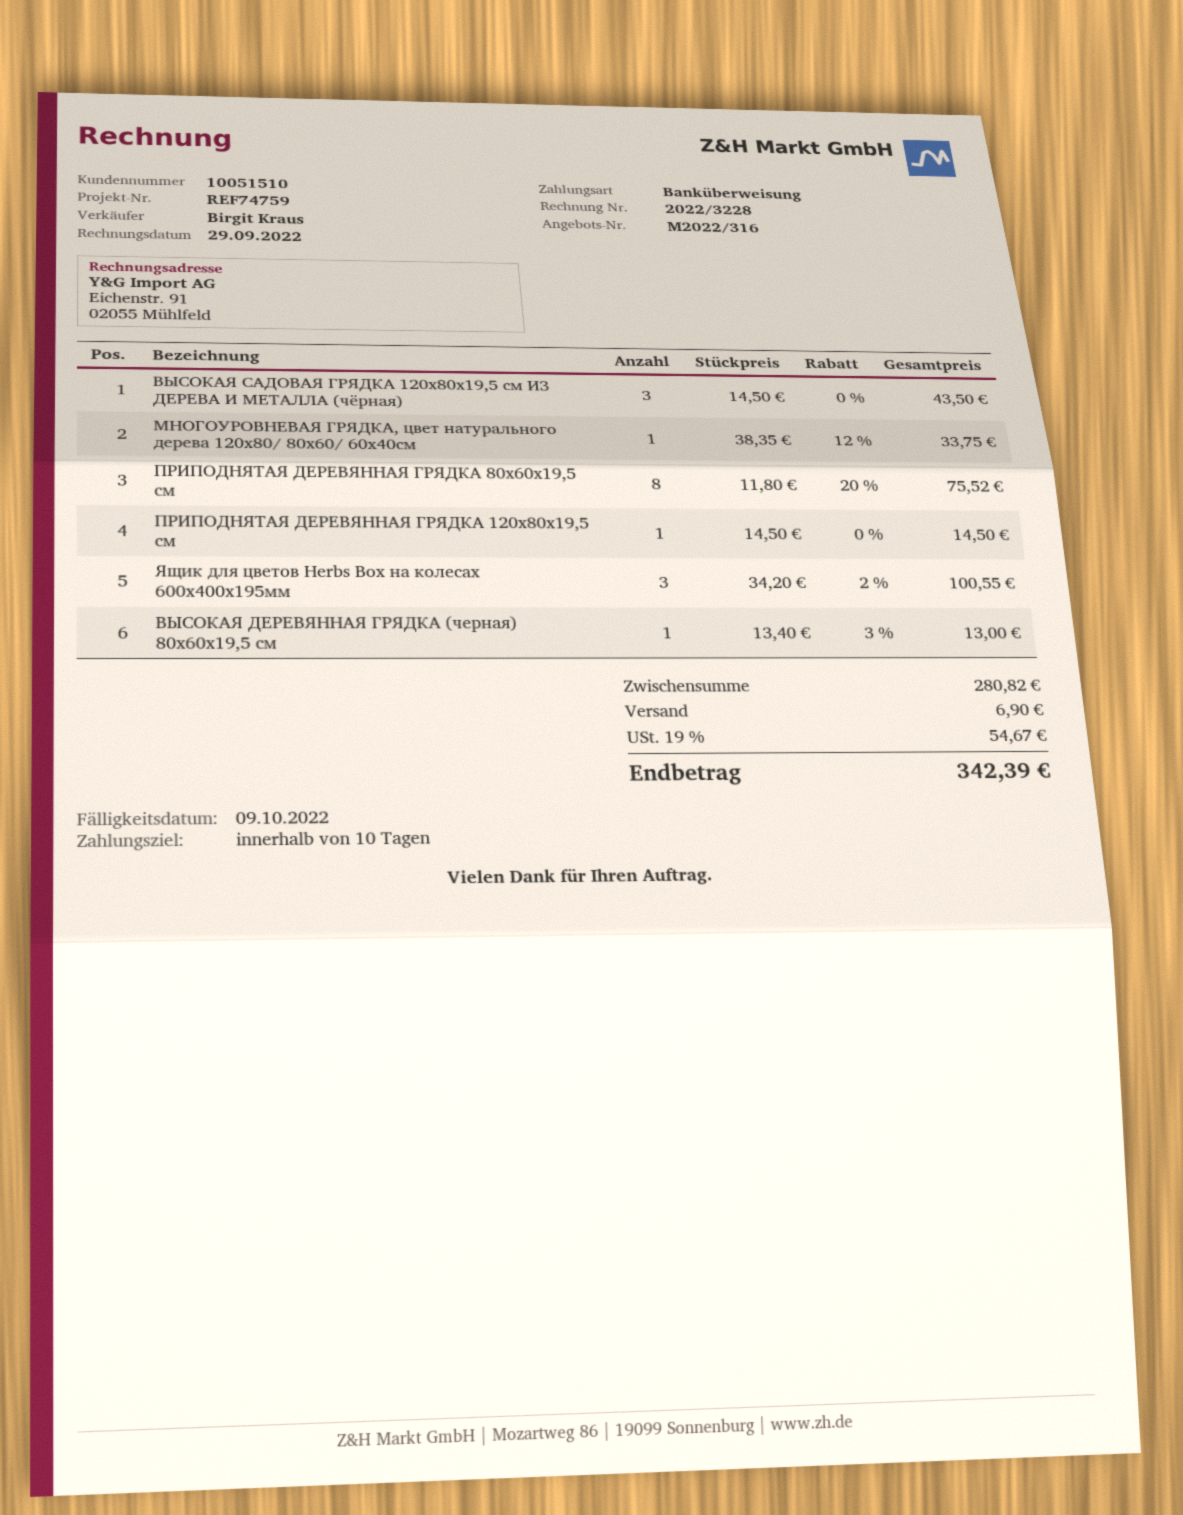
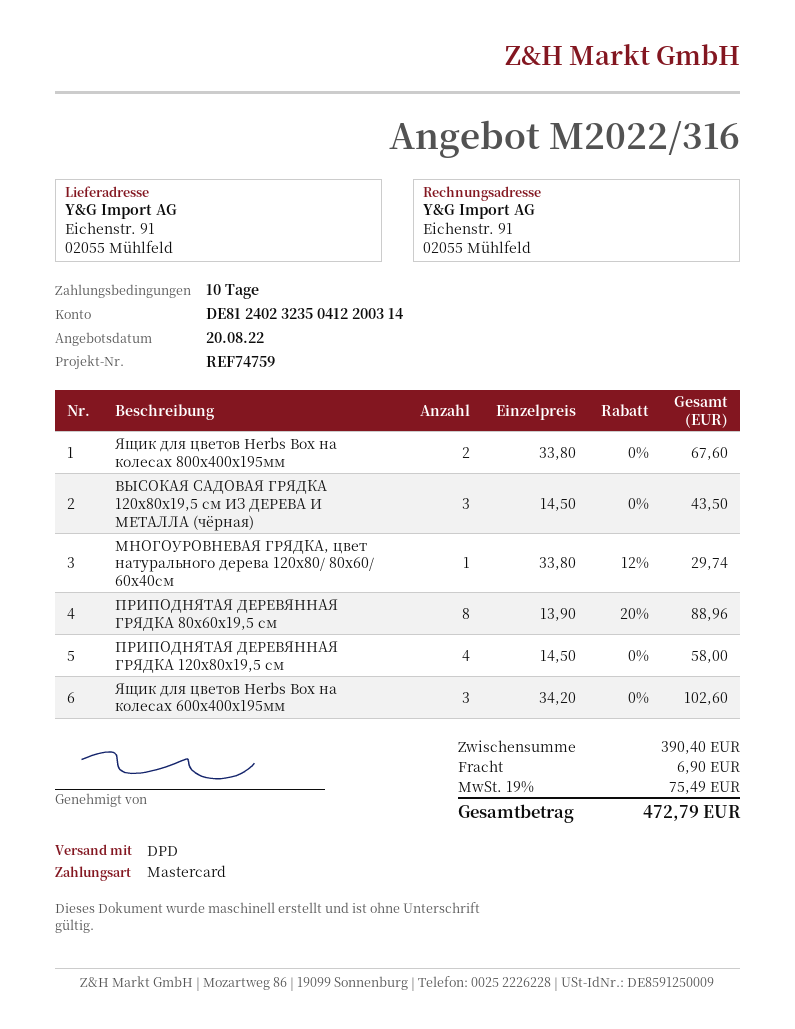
payment method: bank transfer -> Mastercard
МНОГОУРОВНЕВАЯ ГРЯДКА, цвет натурального дерева 120x80/ 80x60/ 60x40см: 1 x 38.35 - 12% = 33.75 -> 1 x 33.80 - 12% = 29.74
ПРИПОДНЯТАЯ ДЕРЕВЯННАЯ ГРЯДКА 80х60х19,5 см: 8 x 11.80 - 20% = 75.52 -> 8 x 13.90 - 20% = 88.96
ПРИПОДНЯТАЯ ДЕРЕВЯННАЯ ГРЯДКА 120х80х19,5 см: 1 x 14.50 = 14.50 -> 4 x 14.50 = 58.00
Ящик для цветов Herbs Box на колесах 600х400х195мм: 3 x 34.20 - 2% = 100.55 -> 3 x 34.20 = 102.60
ВЫСОКАЯ ДЕРЕВЯННАЯ ГРЯДКА (черная) 80x60x19,5 см: 1 x 13.40 - 3% = 13.00 -> none
Ящик для цветов Herbs Box на колесах 800х400х195мм: none -> 2 x 33.80 = 67.60
subtotal: 280.82 -> 390.40
tax: 19% = 54.67 -> 19% = 75.49
total: 342.39 -> 472.79

